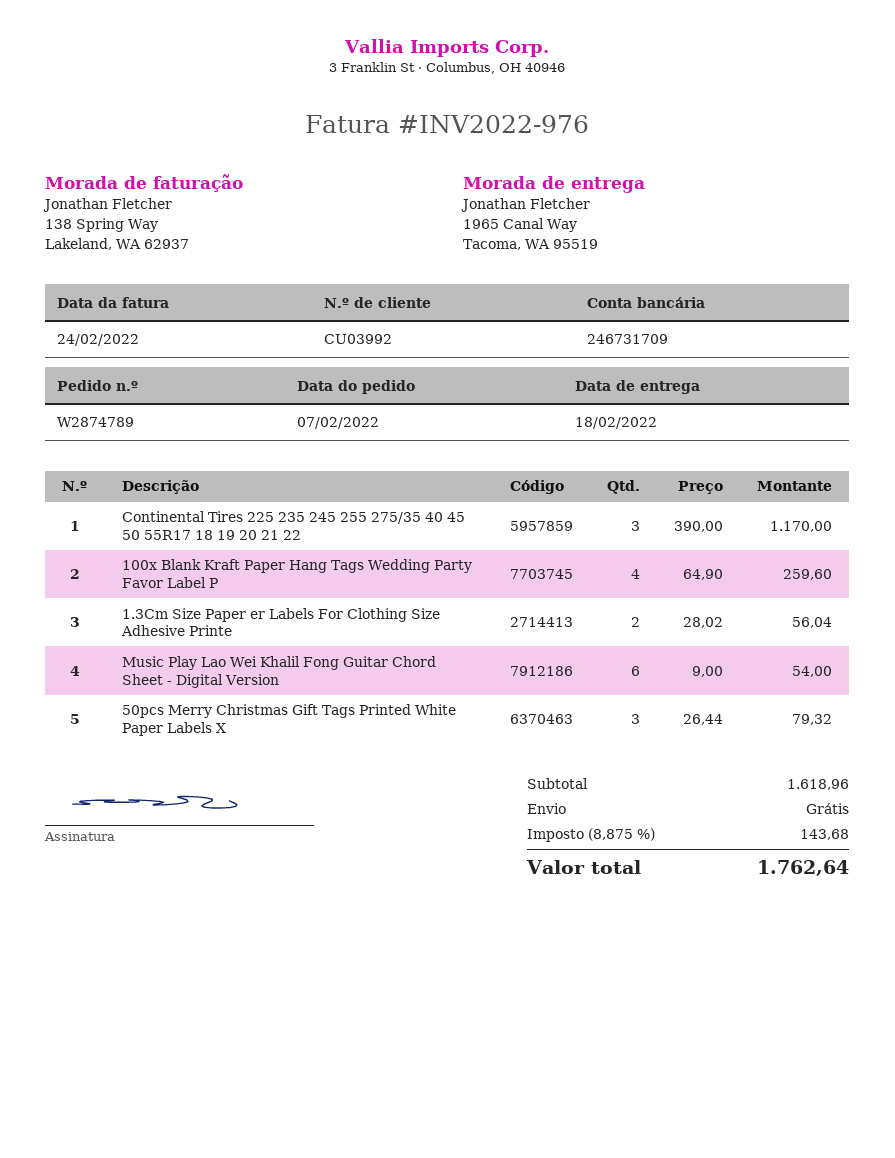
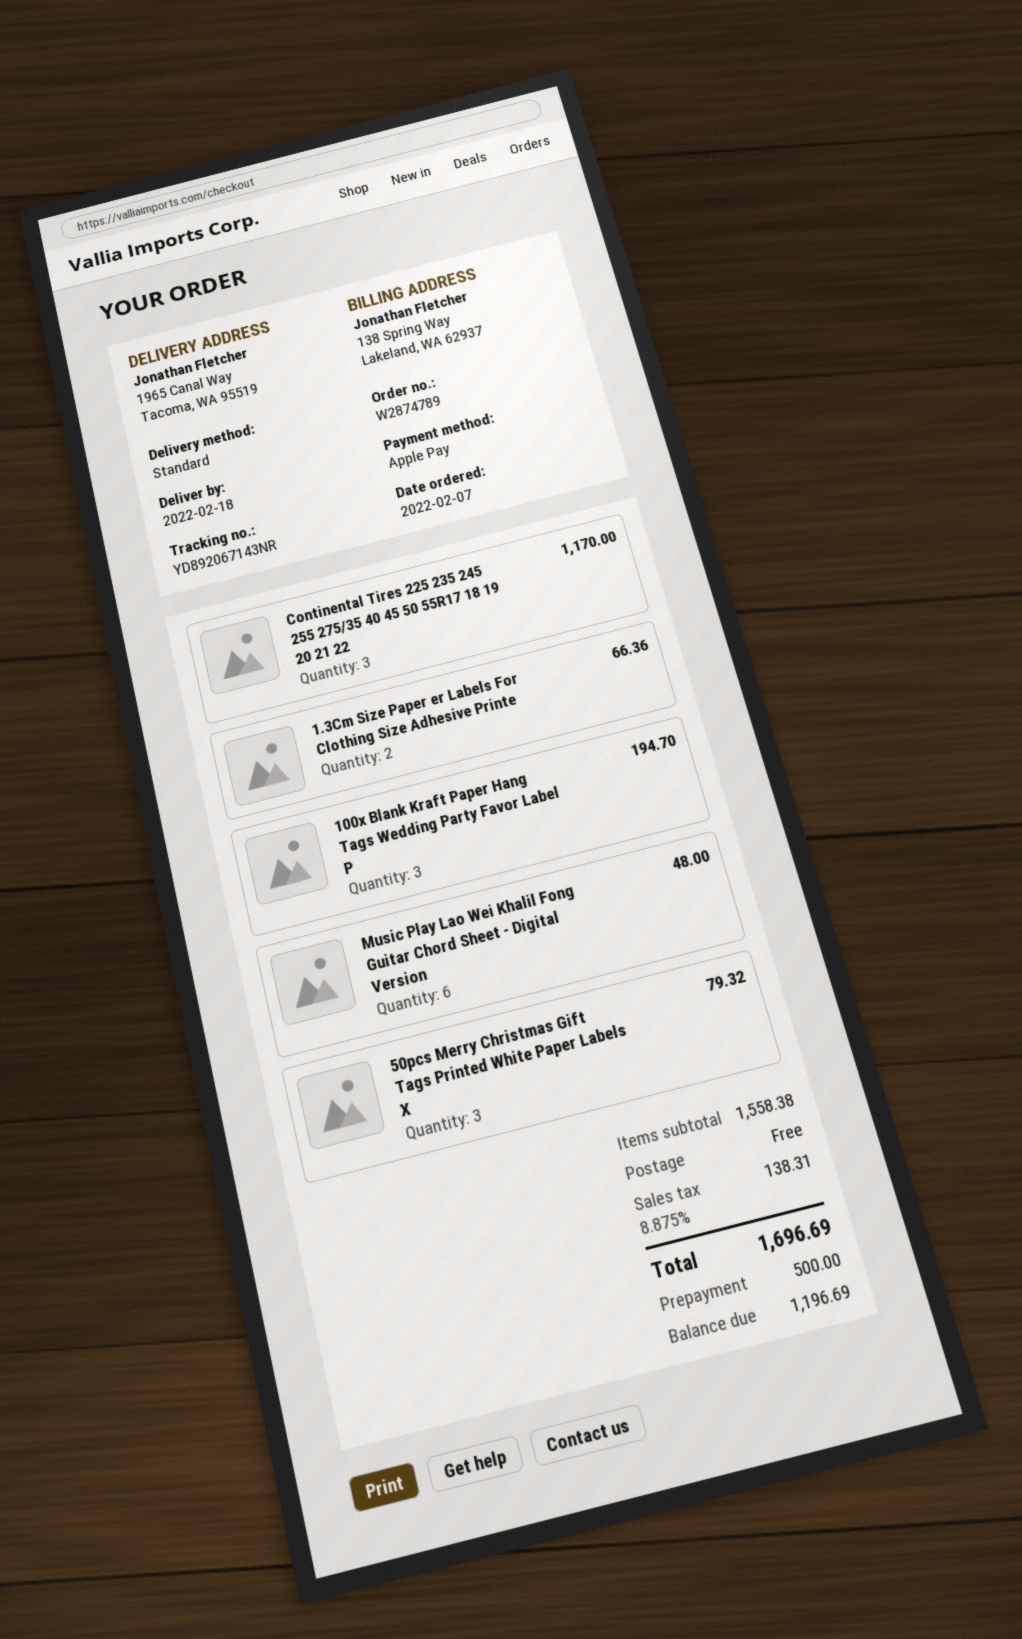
100x Blank Kraft Paper Hang Tags Wedding Party Favor Label P: 4 for 259.60 -> 3 for 194.70
1.3Cm Size Paper er Labels For Clothing Size Adhesive Printe: 2 for 56.04 -> 2 for 66.36
Music Play Lao Wei Khalil Fong Guitar Chord Sheet - Digital Version: 6 for 54.00 -> 6 for 48.00
subtotal: 1618.96 -> 1558.38
tax: 8.875% = 143.68 -> 8.875% = 138.31
total: 1762.64 -> 1696.69

